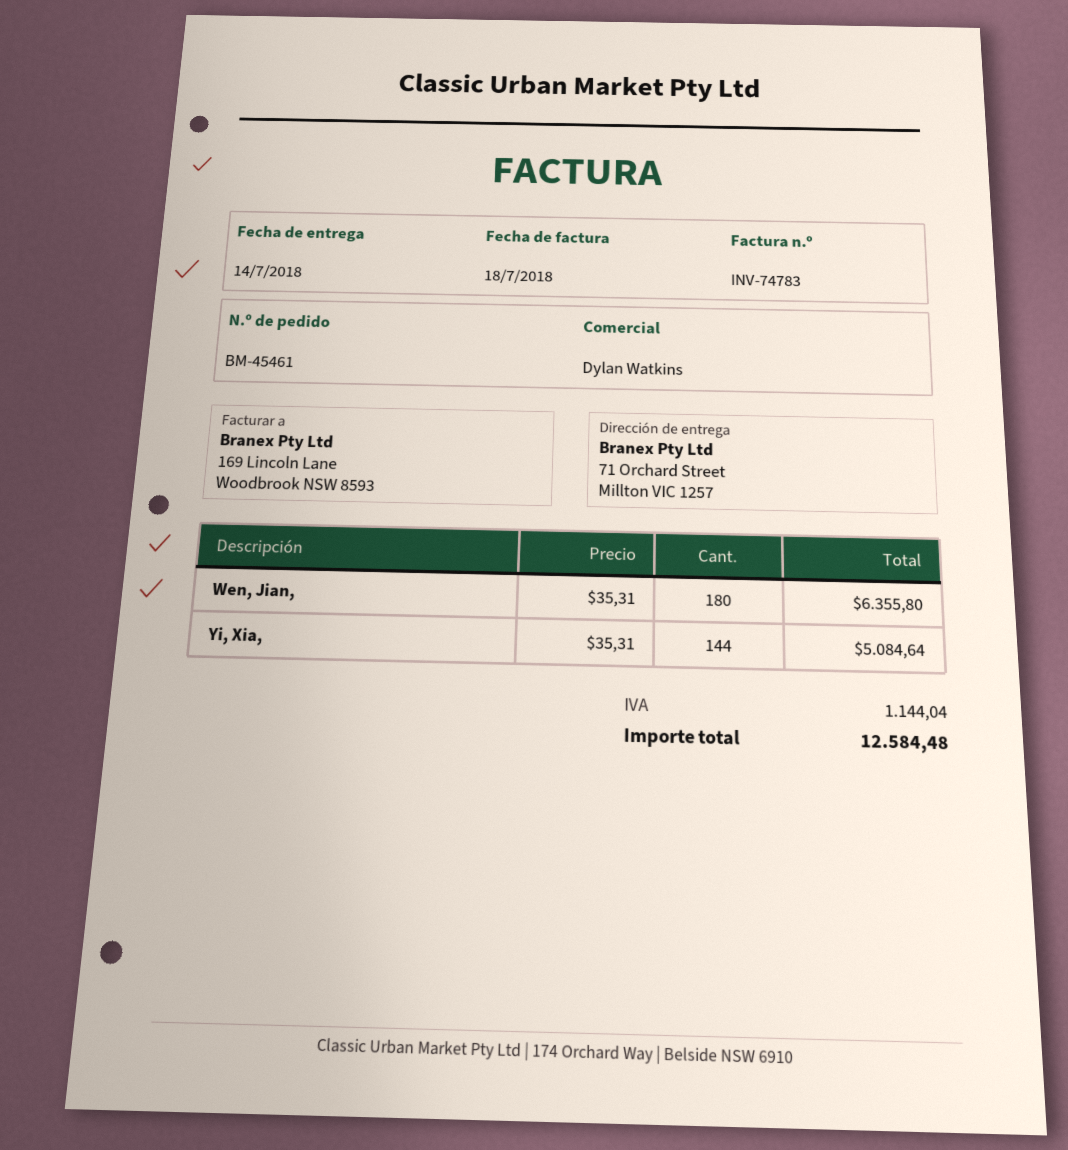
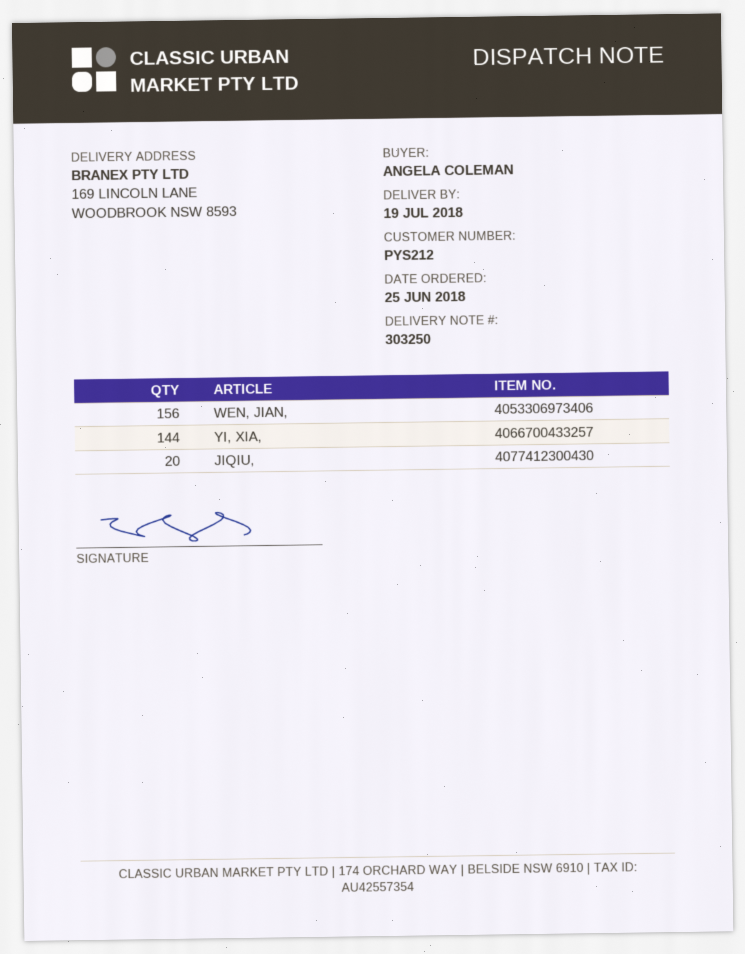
delivery date: 2018-07-14 -> 2018-07-19
ship to: 71 Orchard Street, Millton VIC 1257 -> 169 LINCOLN LANE, WOODBROOK NSW 8593
Wen, Jian,: 180 -> 156
JIQIU,: none -> 20

